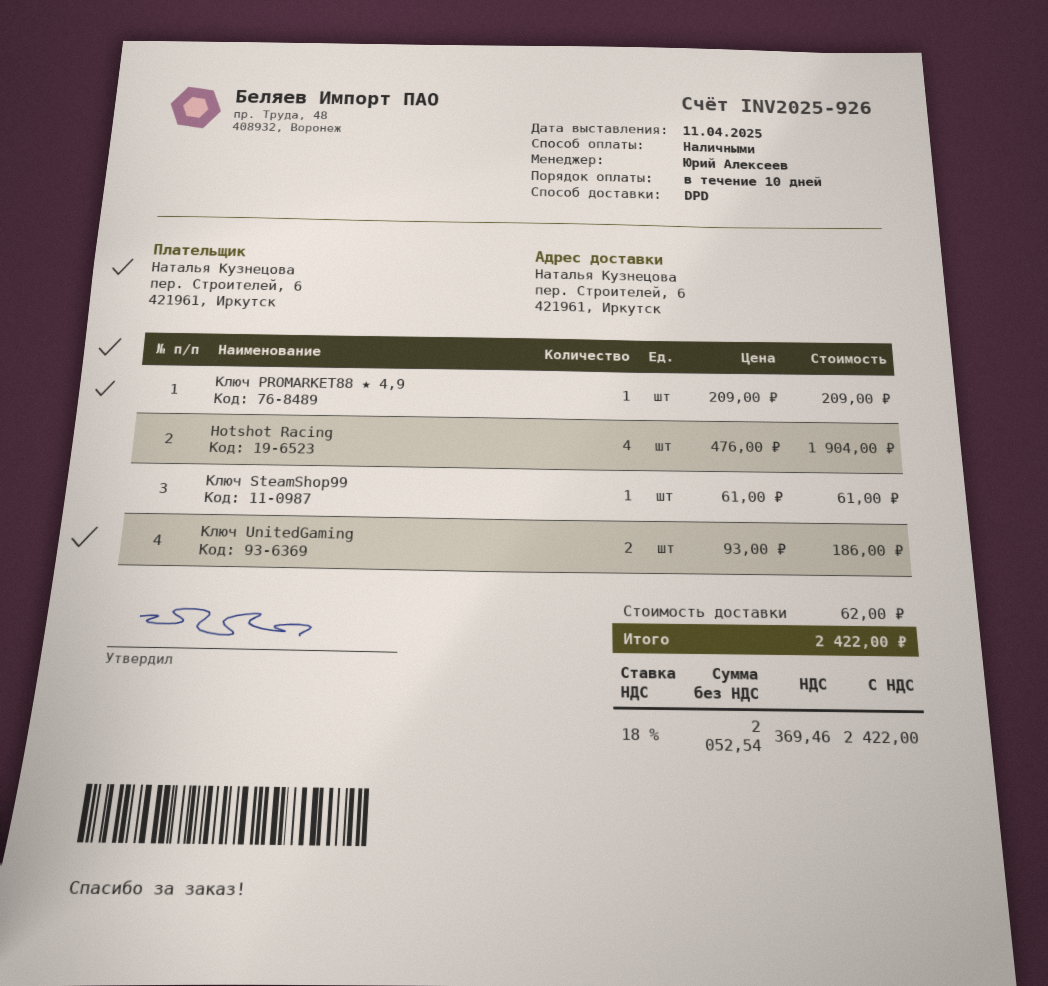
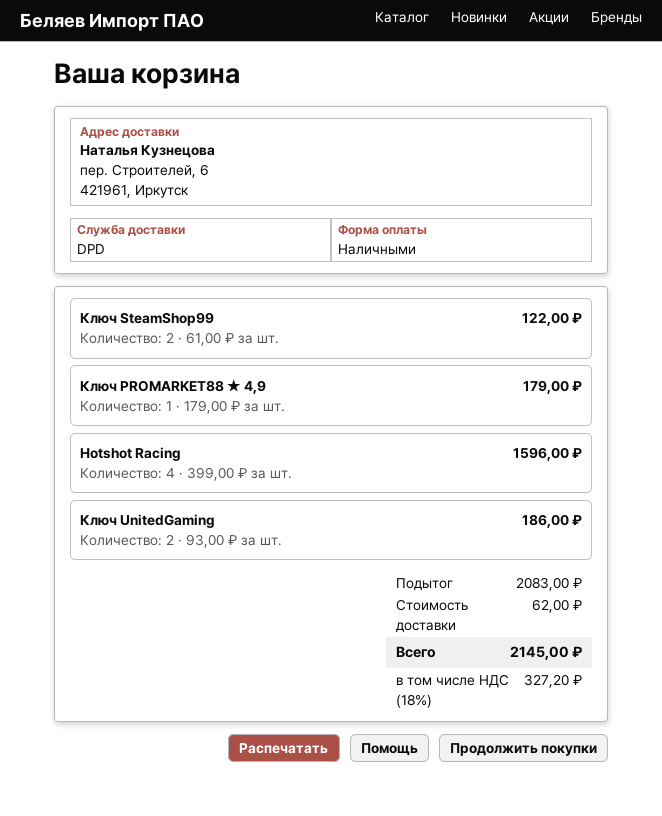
Ключ PROMARKET88 ★ 4,9: 1 x 209.00 = 209.00 -> 1 x 179.00 = 179.00
Hotshot Racing: 4 x 476.00 = 1904.00 -> 4 x 399.00 = 1596.00
Ключ SteamShop99: 1 x 61.00 = 61.00 -> 2 x 61.00 = 122.00
tax: 18% = 369.46 -> 18% = 327.20
total: 2422.00 -> 2145.00

